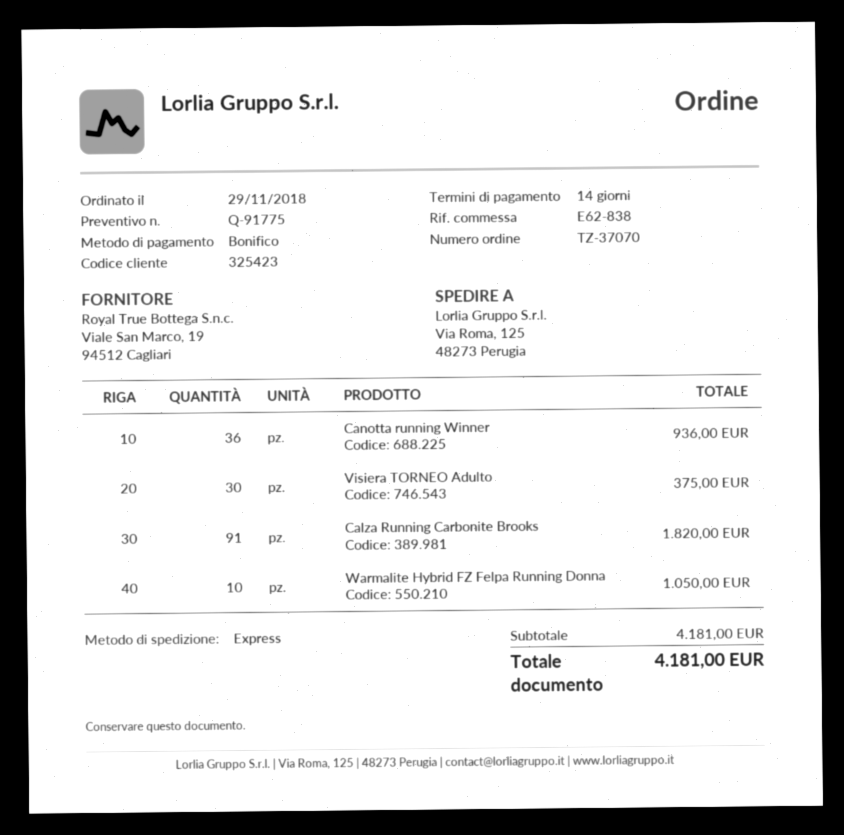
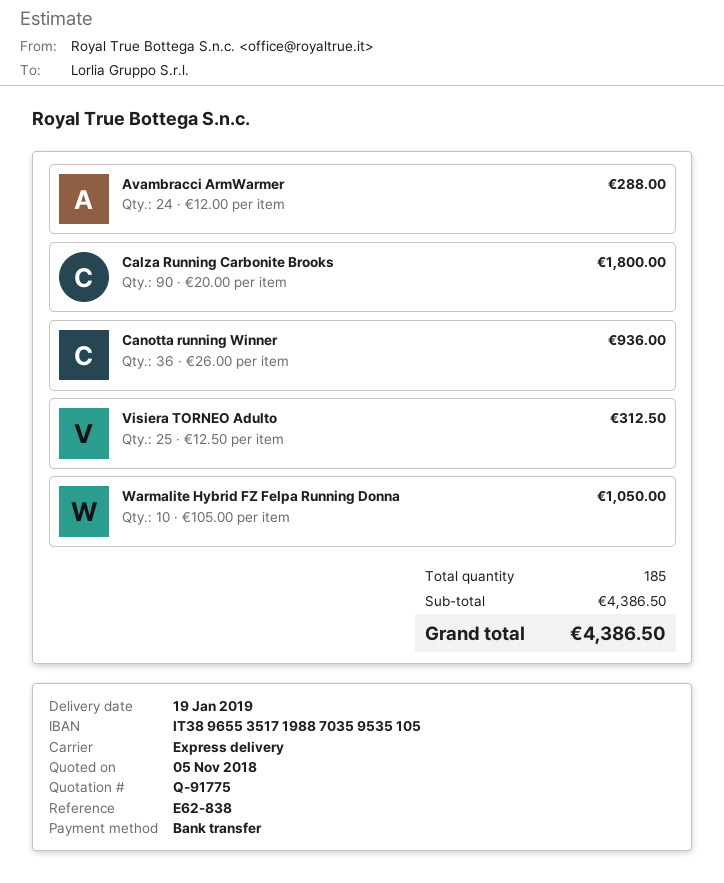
Visiera TORNEO Adulto: 30 for 375.00 -> 25 for 312.50
Calza Running Carbonite Brooks: 91 for 1820.00 -> 90 for 1800.00
Avambracci ArmWarmer: none -> 24 for 288.00
subtotal: 4181.00 -> 4386.50
total: 4181.00 -> 4386.50

